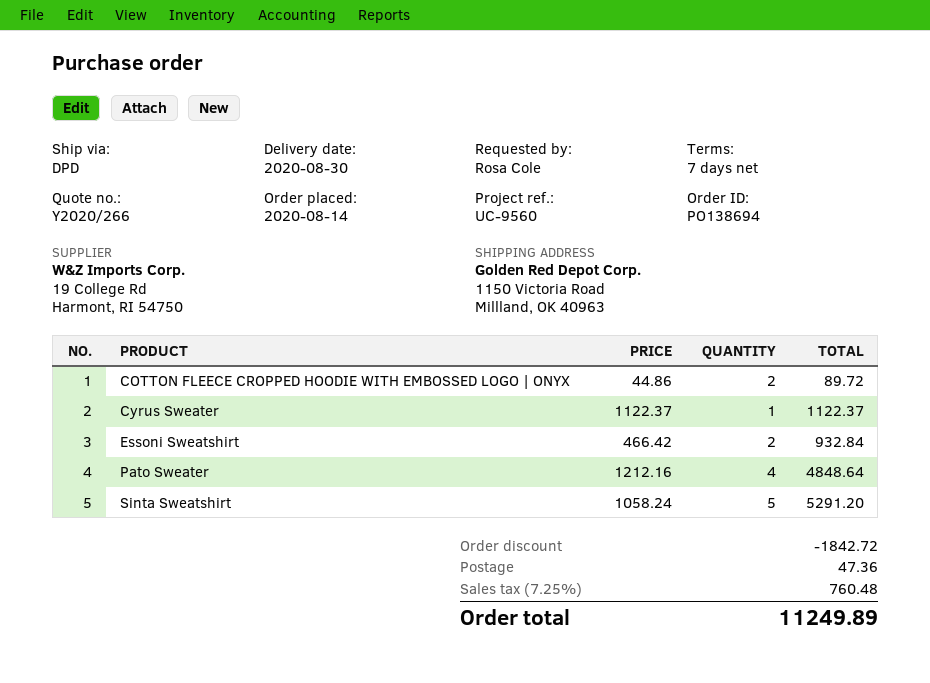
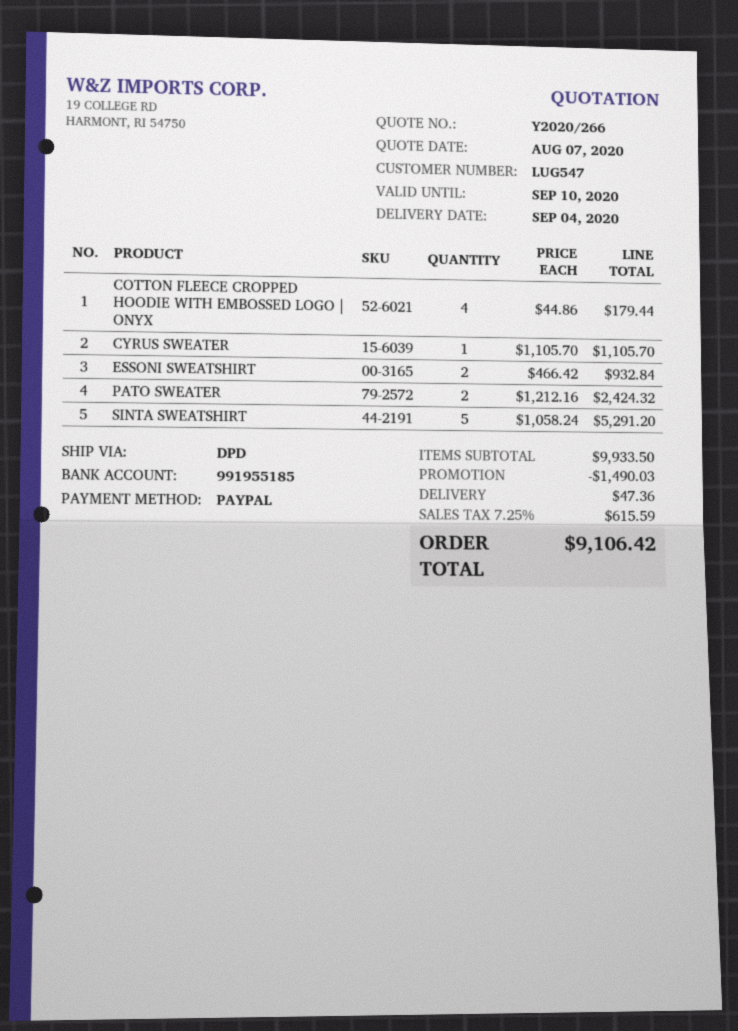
delivery date: 2020-08-30 -> 2020-09-04
COTTON FLEECE CROPPED HOODIE WITH EMBOSSED LOGO | ONYX: 2 x 44.86 = 89.72 -> 4 x 44.86 = 179.44
Cyrus Sweater: 1 x 1122.37 = 1122.37 -> 1 x 1105.70 = 1105.70
Pato Sweater: 4 x 1212.16 = 4848.64 -> 2 x 1212.16 = 2424.32
discount: 1842.72 -> 1490.03
tax: 7.25% = 760.48 -> 7.25% = 615.59
total: 11249.89 -> 9106.42

